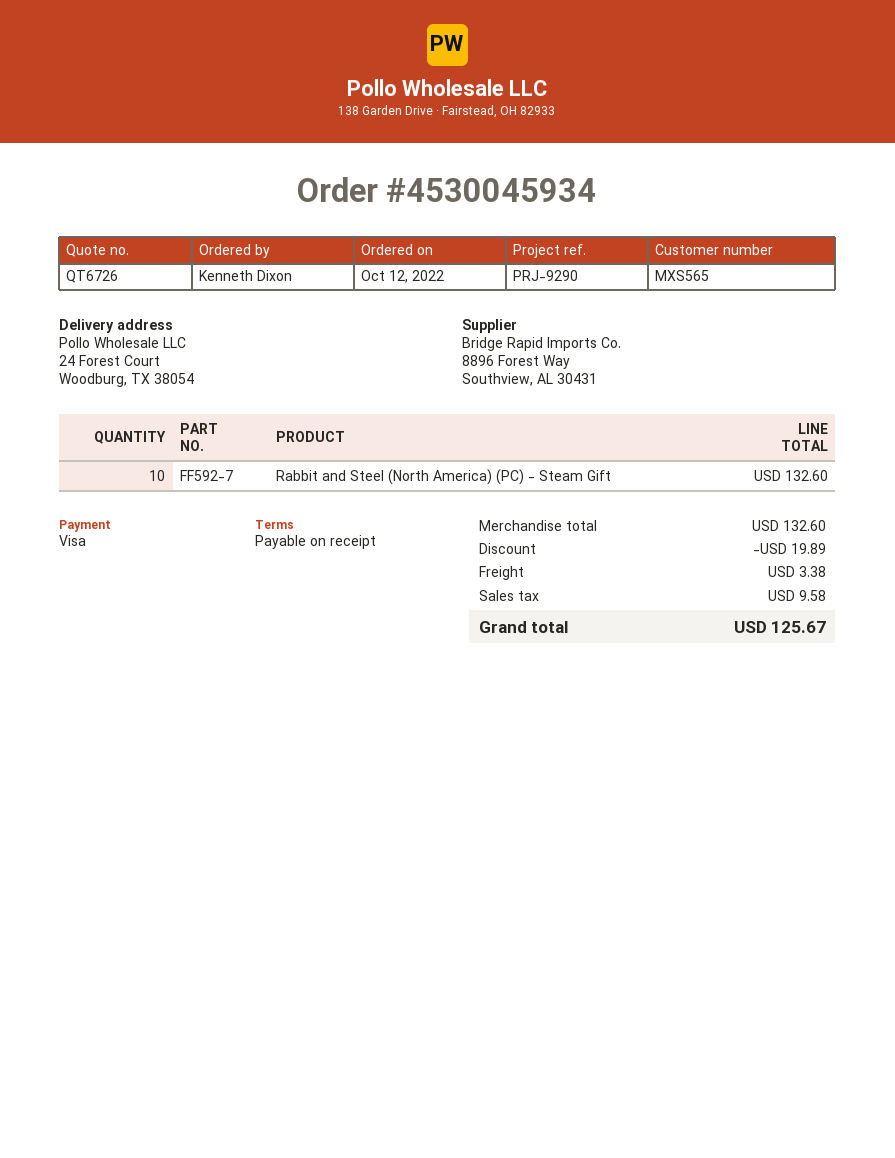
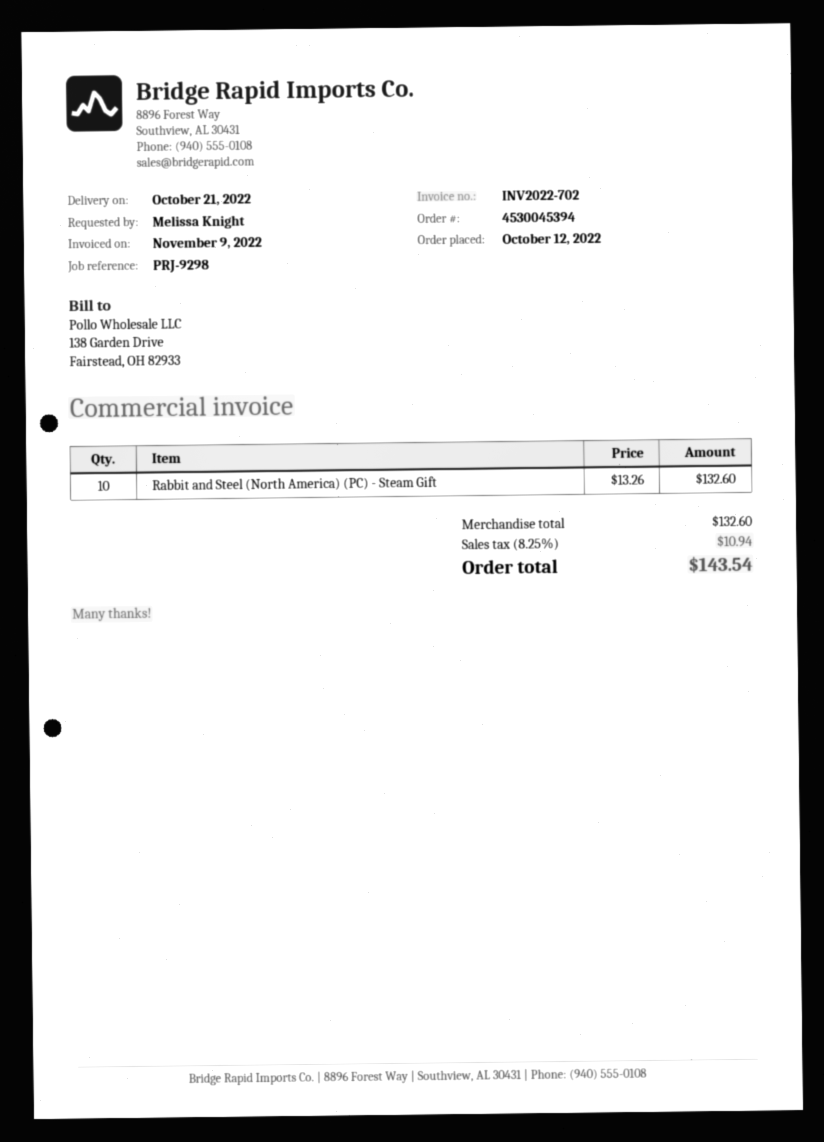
order number: 4530045934 -> 4530045394
reference: PRJ-9290 -> PRJ-9298
ordered by: Kenneth Dixon -> Melissa Knight
discount: 19.89 -> none
shipping: 3.38 -> none
tax: 9.58 -> 10.94
total: 125.67 -> 143.54

